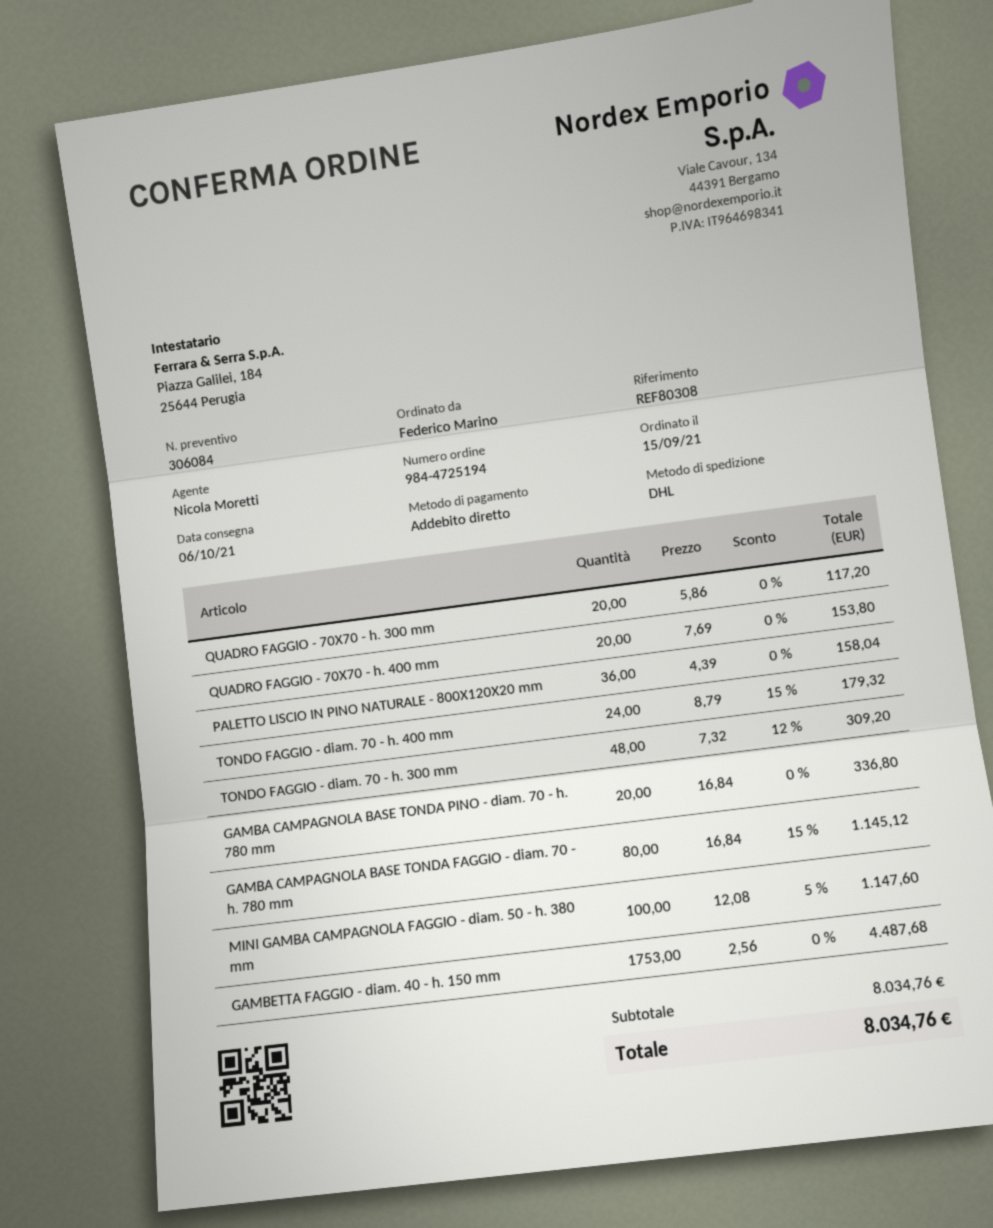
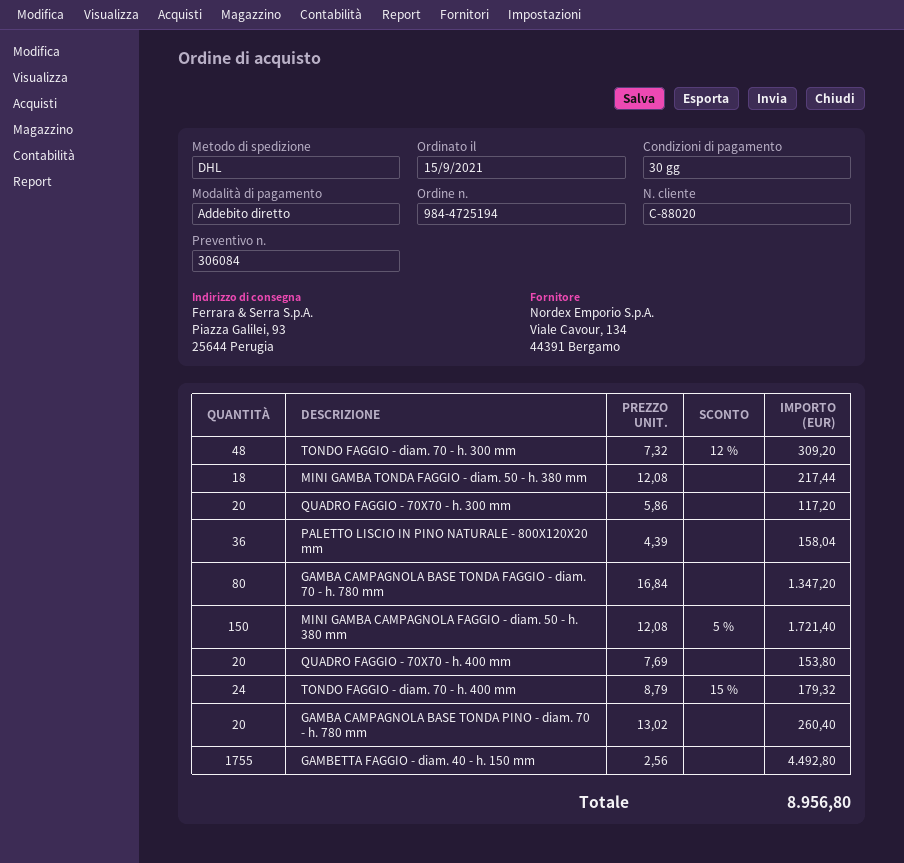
GAMBA CAMPAGNOLA BASE TONDA PINO - diam. 70 - h. 780 mm: 20 x 16.84 = 336.80 -> 20 x 13.02 = 260.40
GAMBA CAMPAGNOLA BASE TONDA FAGGIO - diam. 70 - h. 780 mm: 80 x 16.84 - 15% = 1145.12 -> 80 x 16.84 = 1347.20
MINI GAMBA CAMPAGNOLA FAGGIO - diam. 50 - h. 380 mm: 100 x 12.08 - 5% = 1147.60 -> 150 x 12.08 - 5% = 1721.40
GAMBETTA FAGGIO - diam. 40 - h. 150 mm: 1753 x 2.56 = 4487.68 -> 1755 x 2.56 = 4492.80
MINI GAMBA TONDA FAGGIO - diam. 50 - h. 380 mm: none -> 18 x 12.08 = 217.44
total: 8034.76 -> 8956.80

